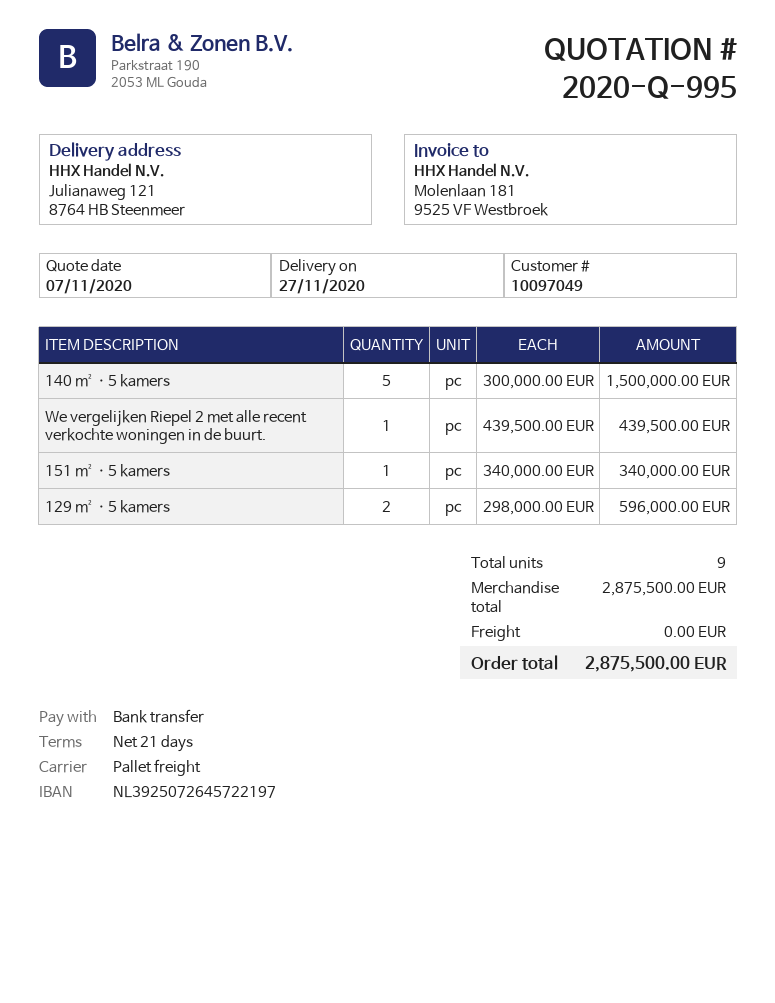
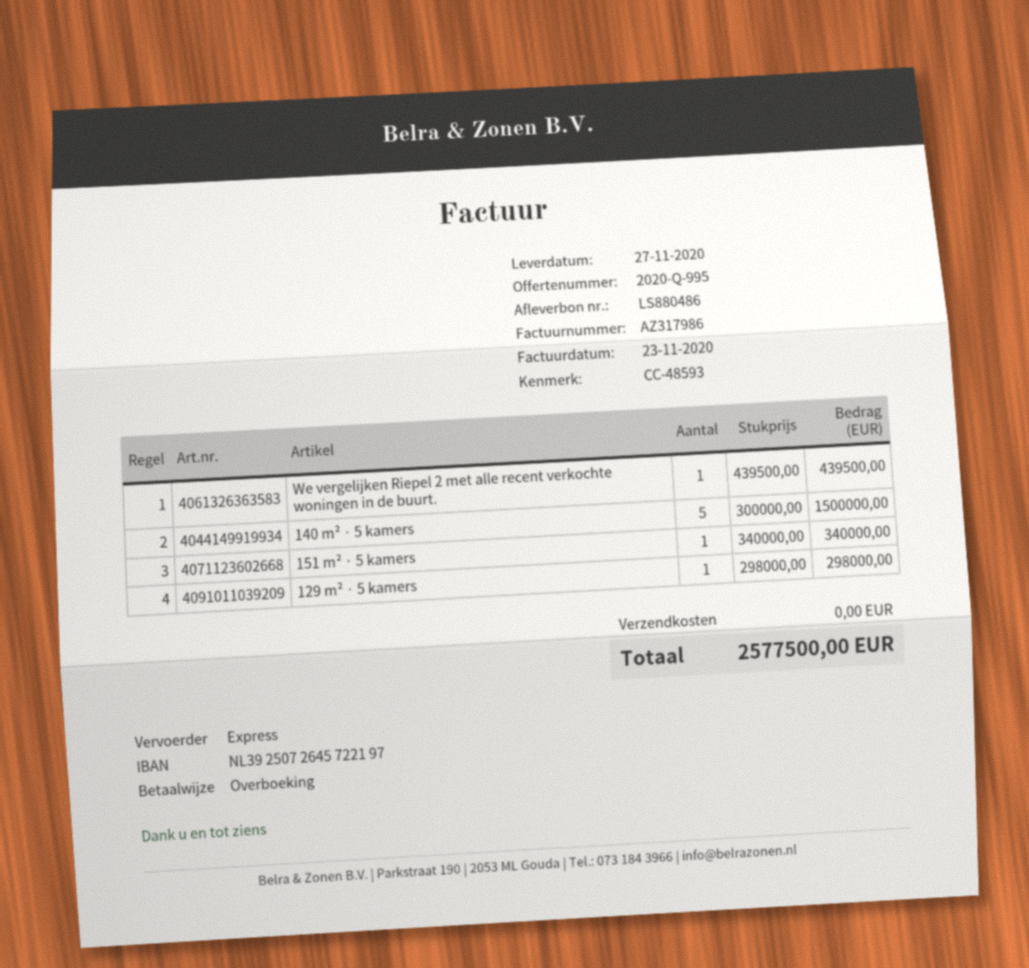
shipping method: pallet freight -> express
129 m² · 5 kamers: 2 x 298000.00 = 596000.00 -> 1 x 298000.00 = 298000.00
total: 2875500.00 -> 2577500.00

